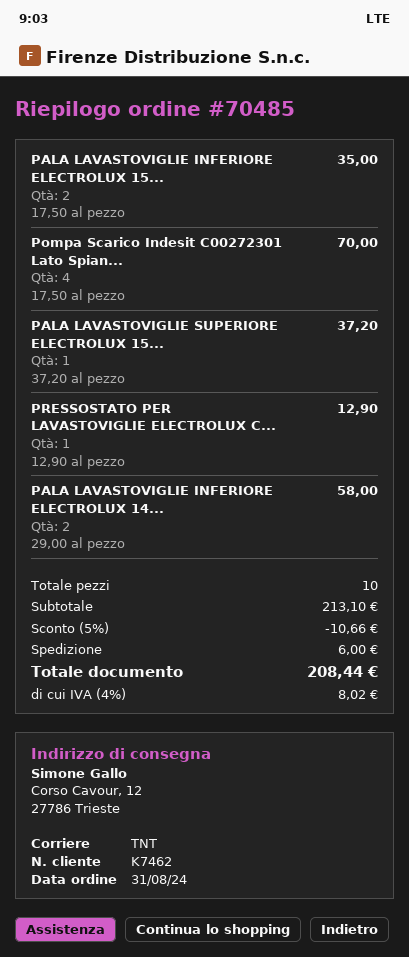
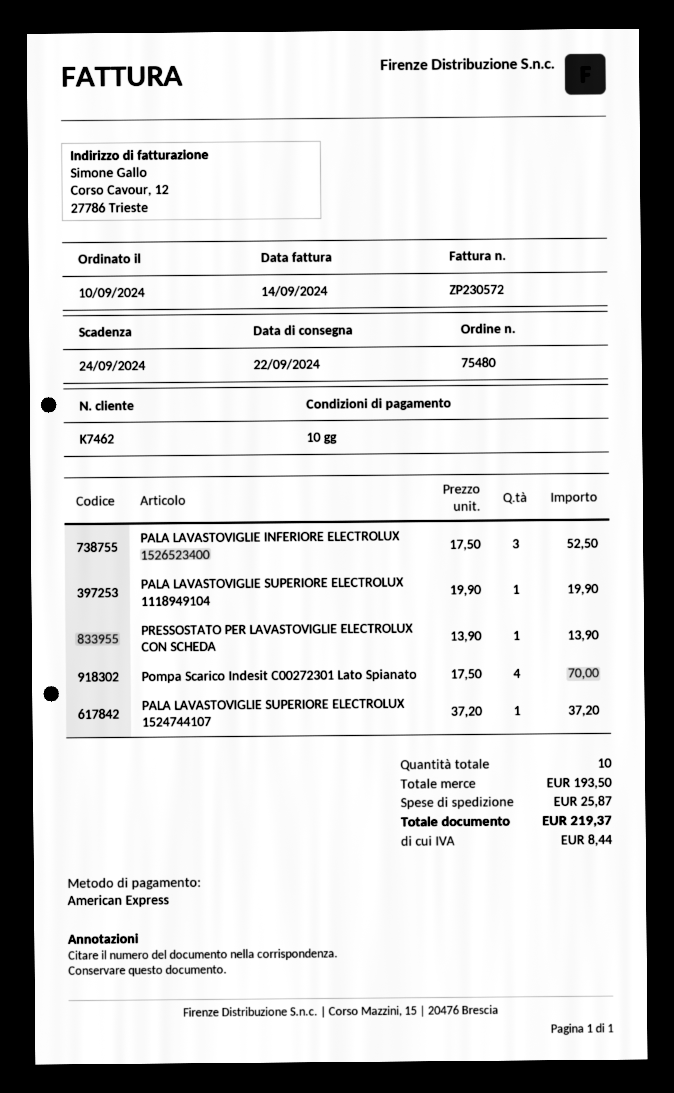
order number: 70485 -> 75480
order date: 2024-08-31 -> 2024-09-10
PALA LAVASTOVIGLIE INFERIORE ELECTROLUX 15...: 2 x 17.50 = 35.00 -> 3 x 17.50 = 52.50
PRESSOSTATO PER LAVASTOVIGLIE ELECTROLUX C...: 1 x 12.90 = 12.90 -> 1 x 13.90 = 13.90
PALA LAVASTOVIGLIE INFERIORE ELECTROLUX 14...: 2 x 29.00 = 58.00 -> none
PALA LAVASTOVIGLIE SUPERIORE ELECTROLUX 1118949104: none -> 1 x 19.90 = 19.90
subtotal: 213.10 -> 193.50
discount: 5% = 10.66 -> none
shipping: 6.00 -> 25.87
tax: 8.02 -> 8.44
total: 208.44 -> 219.37

